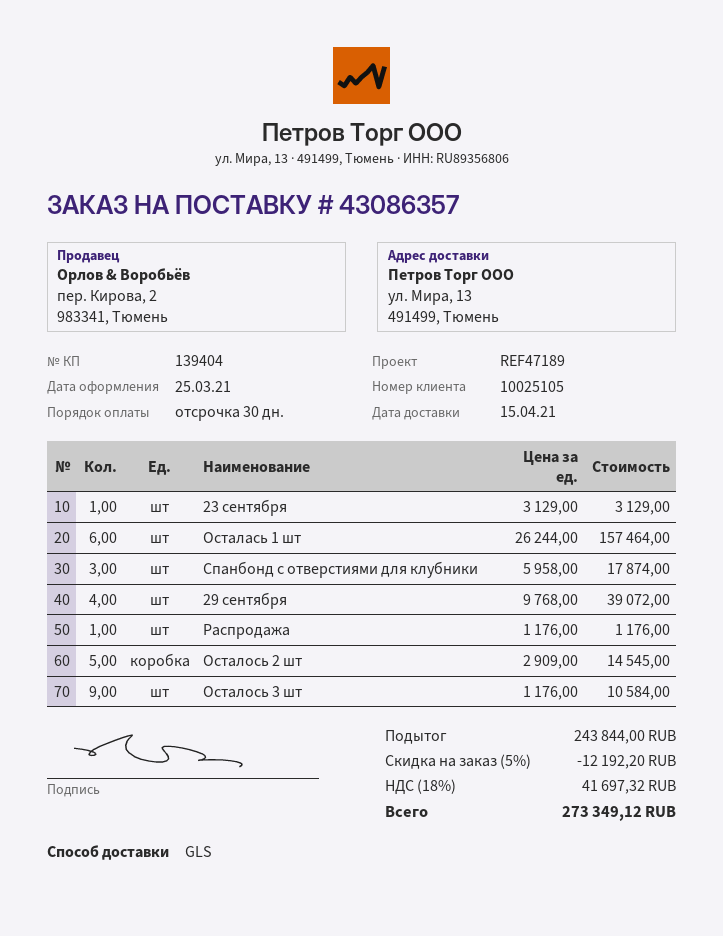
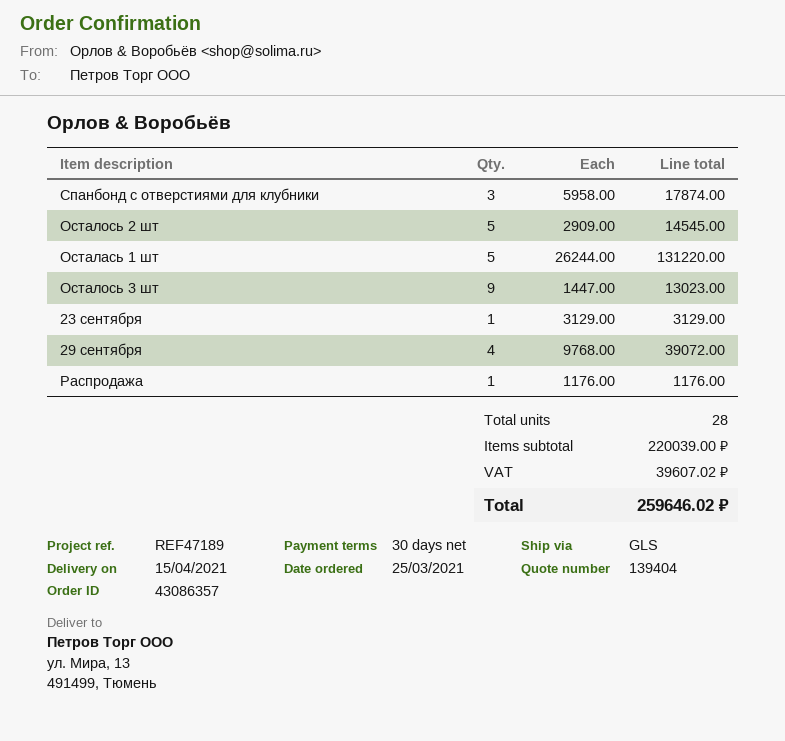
Осталась 1 шт: 6 x 26244.00 = 157464.00 -> 5 x 26244.00 = 131220.00
Осталось 3 шт: 9 x 1176.00 = 10584.00 -> 9 x 1447.00 = 13023.00
subtotal: 243844.00 -> 220039.00
discount: 5% = 12192.20 -> none
tax: 41697.32 -> 39607.02
total: 273349.12 -> 259646.02

